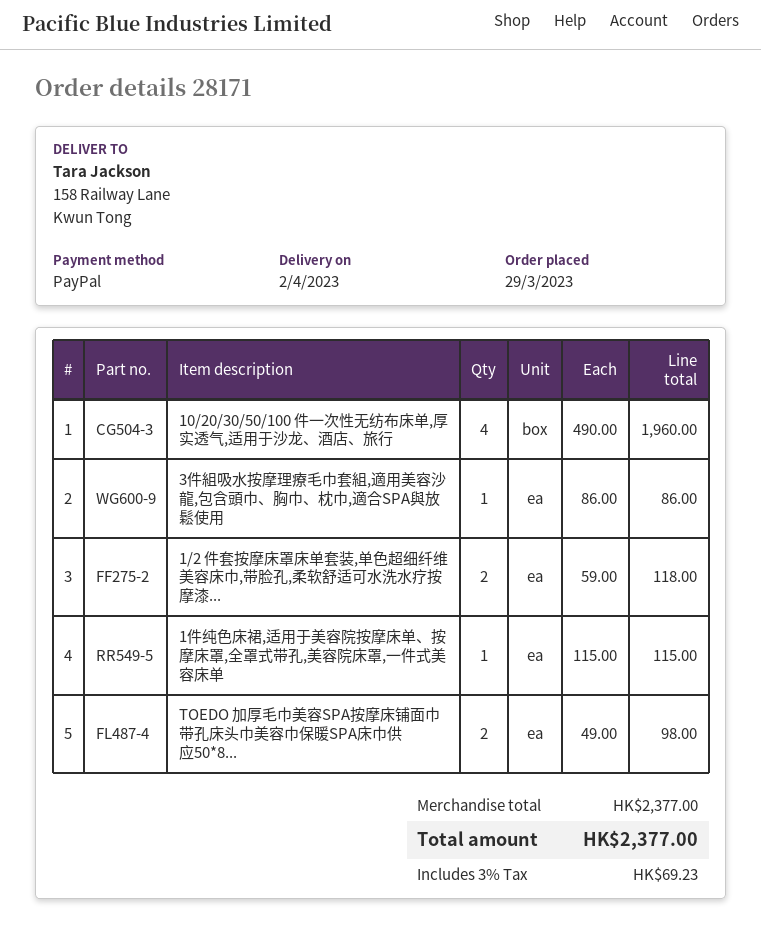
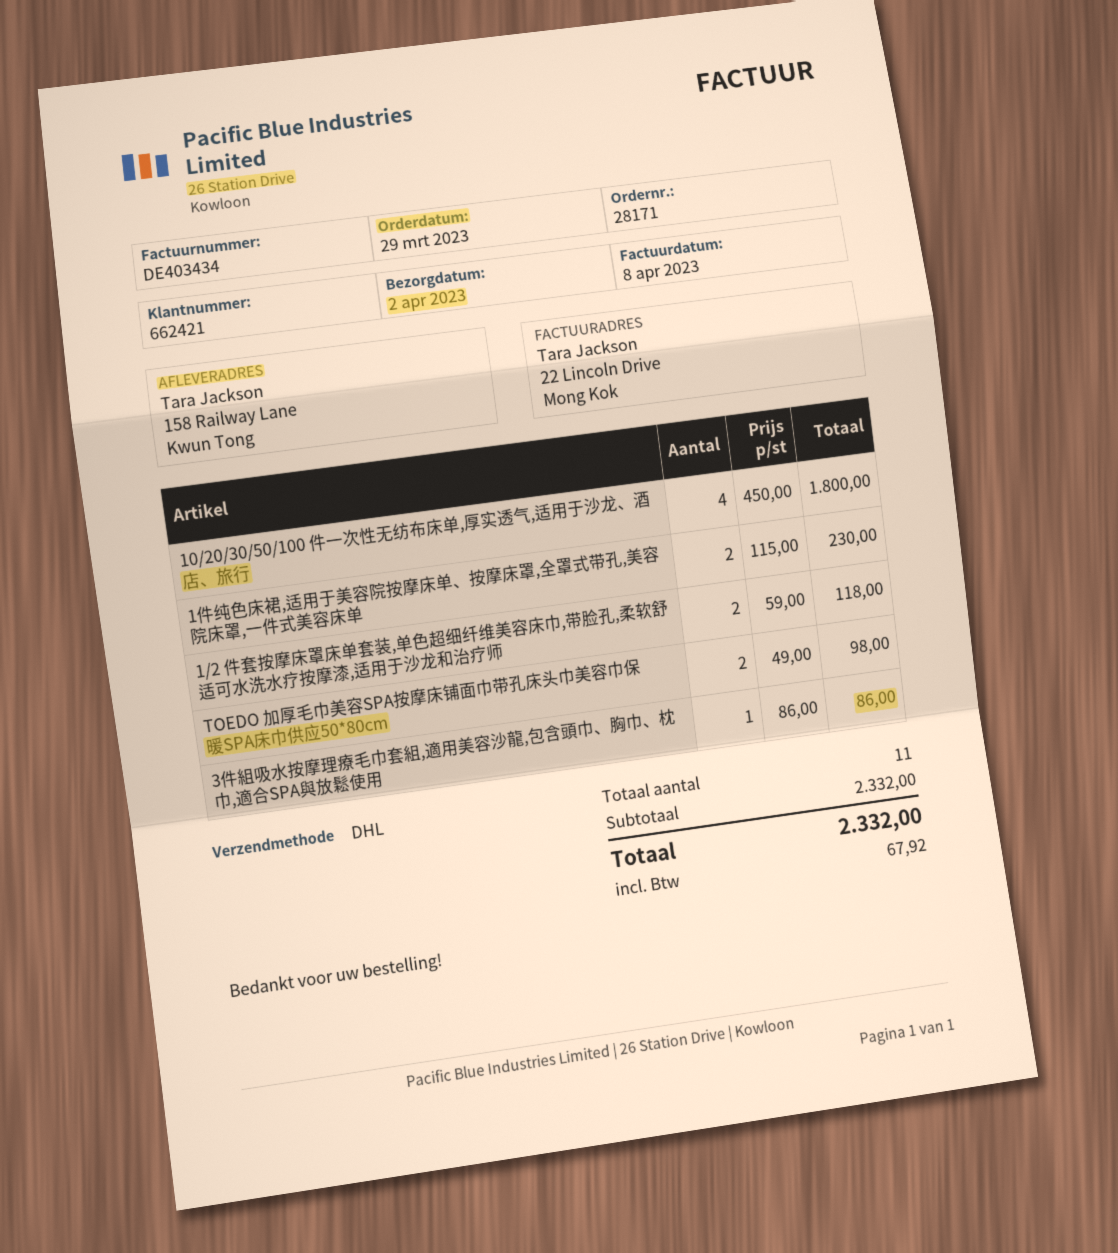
10/20/30/50/100 件一次性无纺布床单,厚实透气,适用于沙龙、酒店、旅行: 4 x 490.00 = 1960.00 -> 4 x 450.00 = 1800.00
1件纯色床裙,适用于美容院按摩床单、按摩床罩,全罩式带孔,美容院床罩,一件式美容床单: 1 x 115.00 = 115.00 -> 2 x 115.00 = 230.00
subtotal: 2377.00 -> 2332.00
tax: 69.23 -> 67.92
total: 2377.00 -> 2332.00

